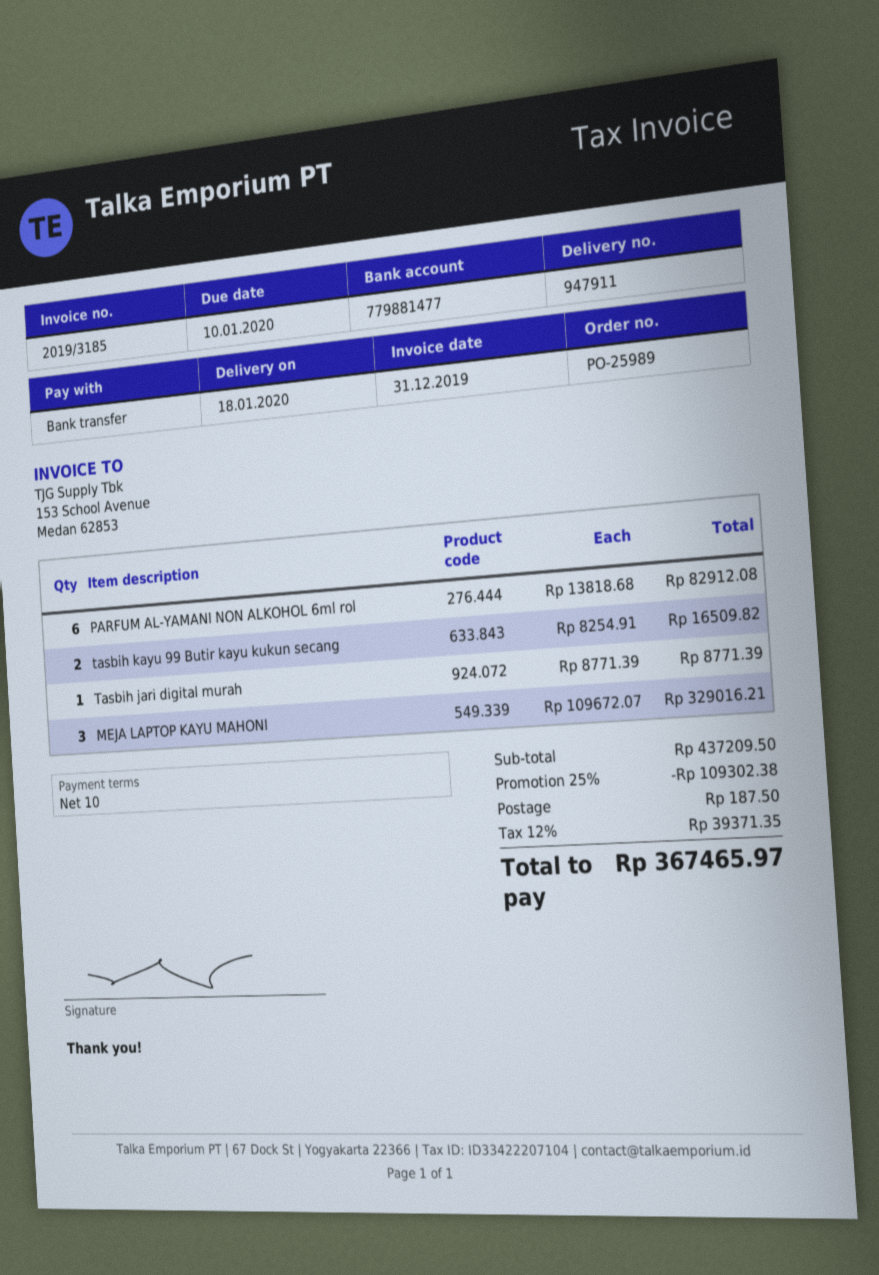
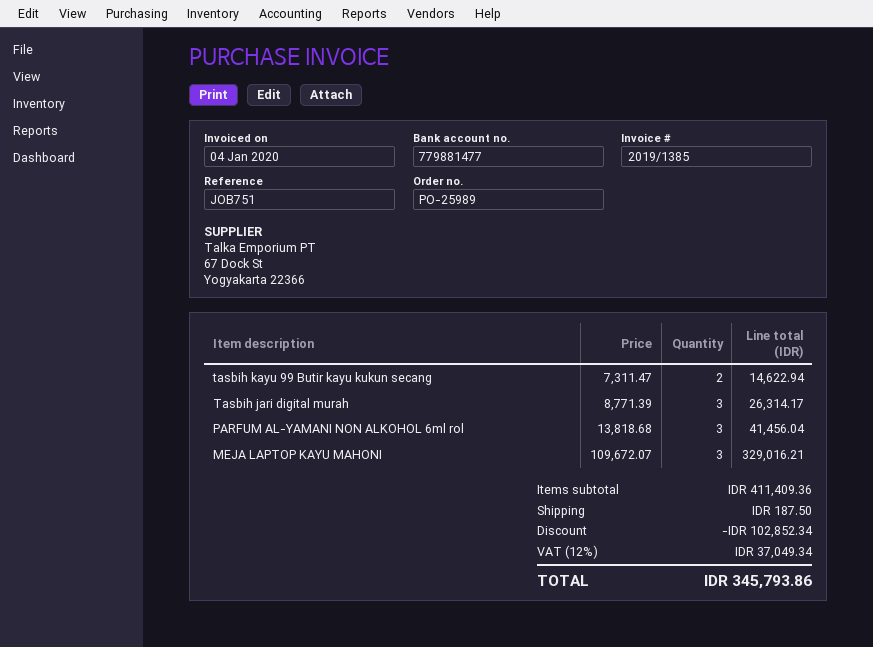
invoice number: 2019/3185 -> 2019/1385
invoice date: 2019-12-31 -> 2020-01-04
PARFUM AL-YAMANI NON ALKOHOL 6ml rol: 6 x 13818.68 = 82912.08 -> 3 x 13818.68 = 41456.04
tasbih kayu 99 Butir kayu kukun secang: 2 x 8254.91 = 16509.82 -> 2 x 7311.47 = 14622.94
Tasbih jari digital murah: 1 x 8771.39 = 8771.39 -> 3 x 8771.39 = 26314.17
subtotal: 437209.50 -> 411409.36
discount: 109302.38 -> 102852.34
tax: 12% = 39371.35 -> 12% = 37049.34
total: 367465.97 -> 345793.86

